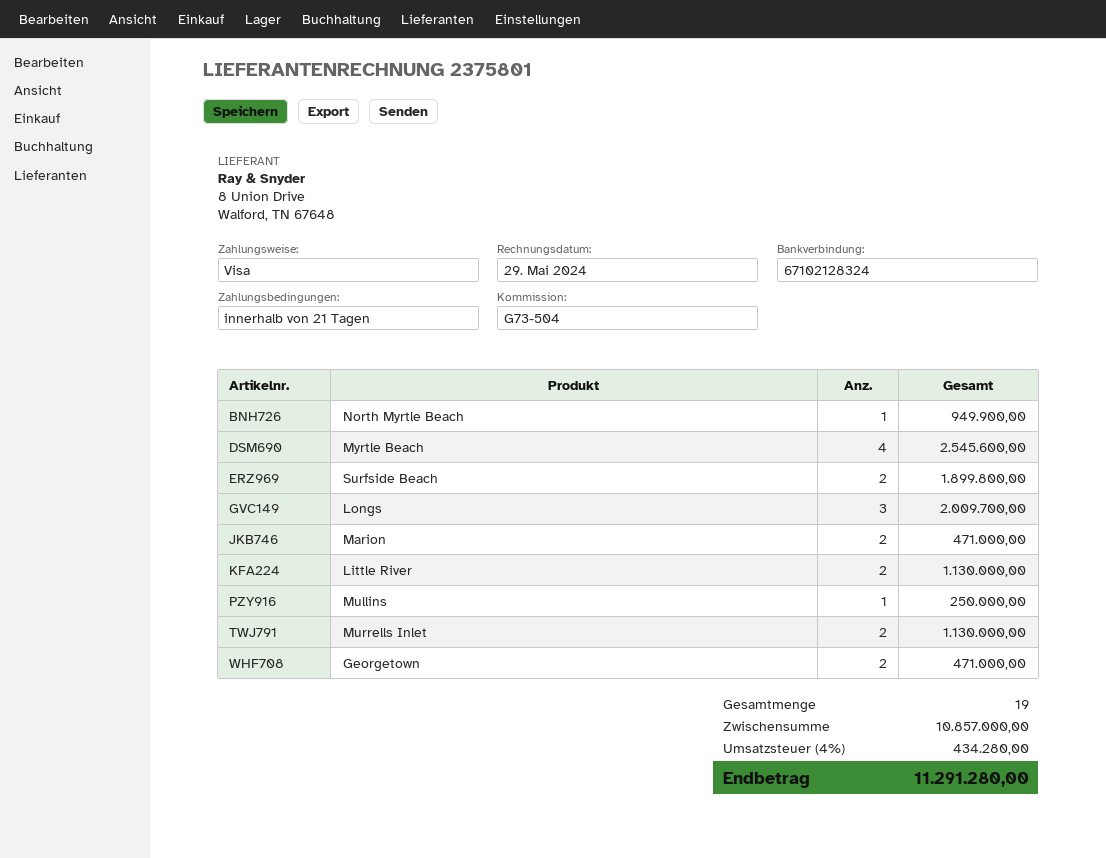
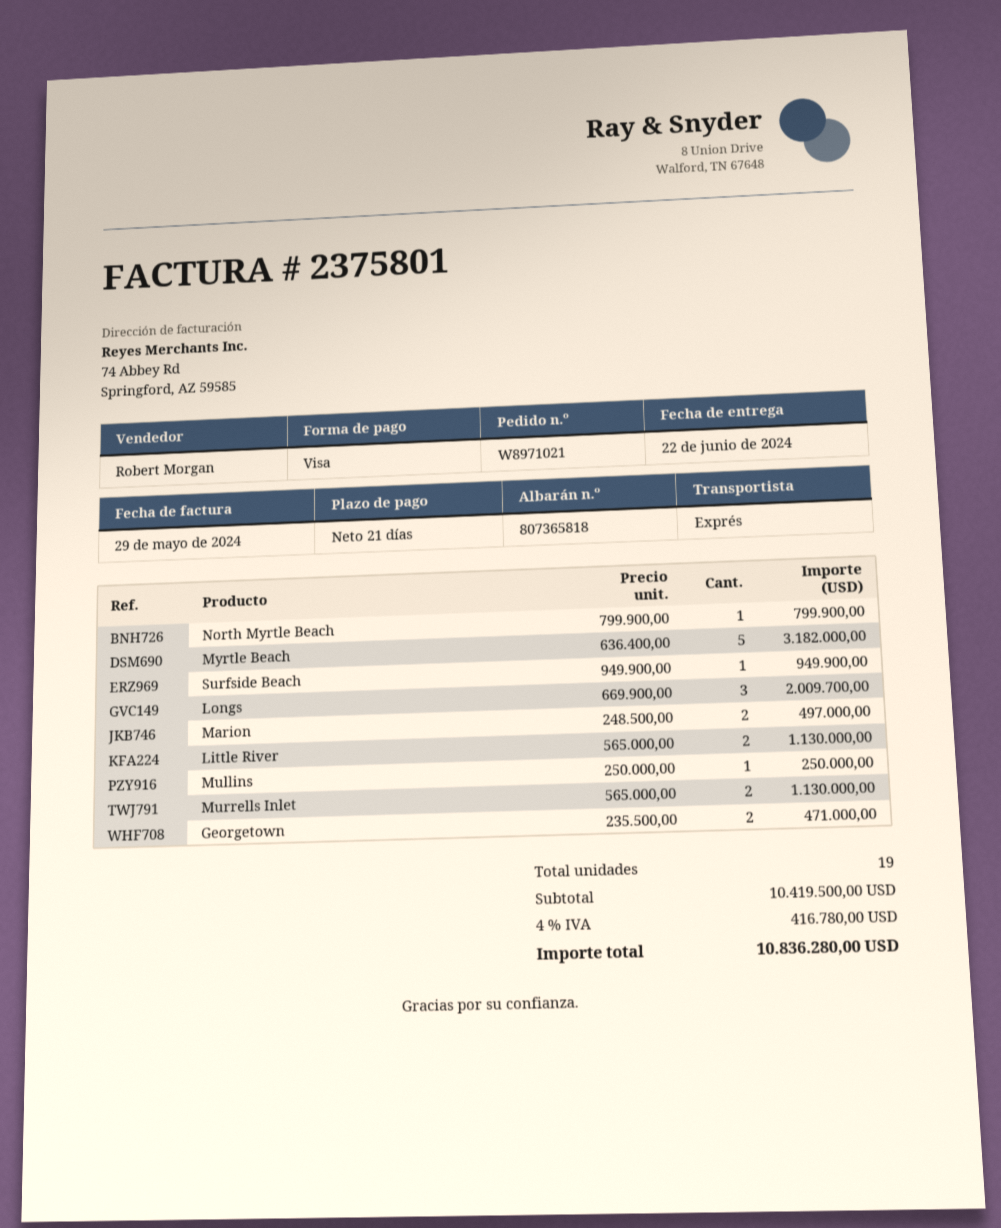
North Myrtle Beach: 1 for 949900.00 -> 1 for 799900.00
Myrtle Beach: 4 for 2545600.00 -> 5 for 3182000.00
Surfside Beach: 2 for 1899800.00 -> 1 for 949900.00
Marion: 2 for 471000.00 -> 2 for 497000.00
subtotal: 10857000.00 -> 10419500.00
tax: 4% = 434280.00 -> 4% = 416780.00
total: 11291280.00 -> 10836280.00

